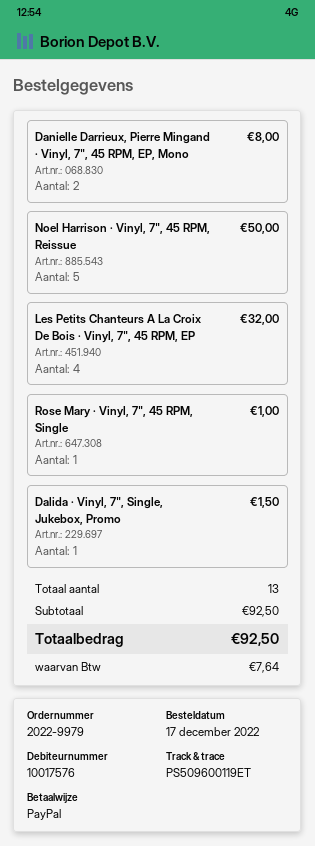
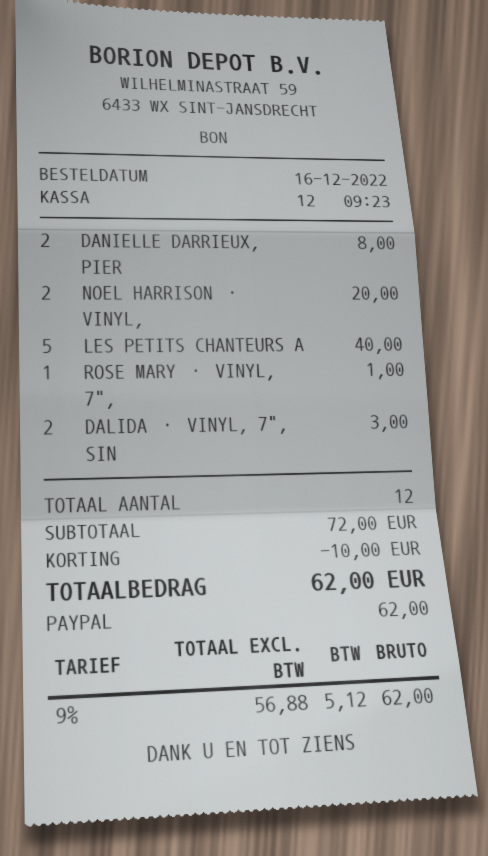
order date: 2022-12-17 -> 2022-12-16
Noel Harrison · Vinyl, 7", 45 RPM, Reissue: 5 for 50.00 -> 2 for 20.00
Les Petits Chanteurs A La Croix De Bois · Vinyl, 7", 45 RPM, EP: 4 for 32.00 -> 5 for 40.00
Dalida · Vinyl, 7", Single, Jukebox, Promo: 1 for 1.50 -> 2 for 3.00
total quantity: 13 -> 12
subtotal: 92.50 -> 72.00
discount: none -> 10.00
tax: 7.64 -> 5.12
total: 92.50 -> 62.00

